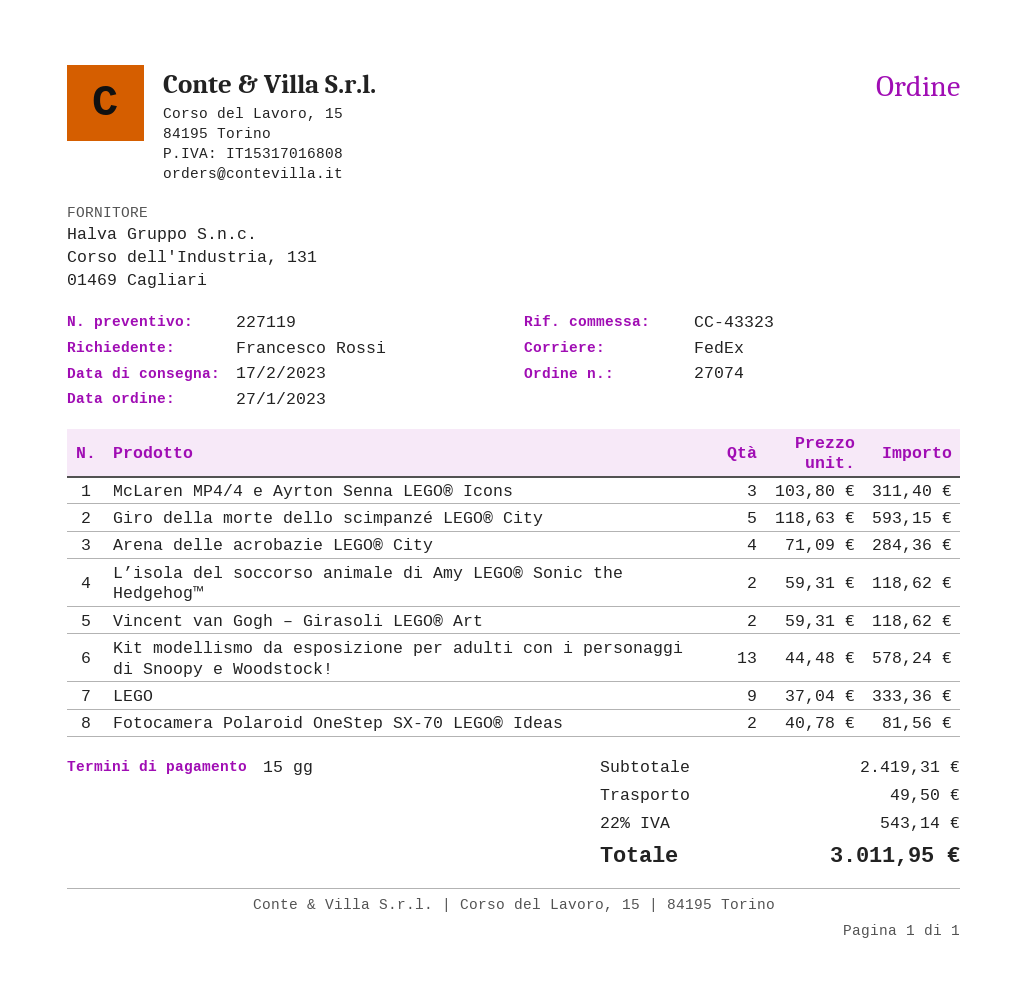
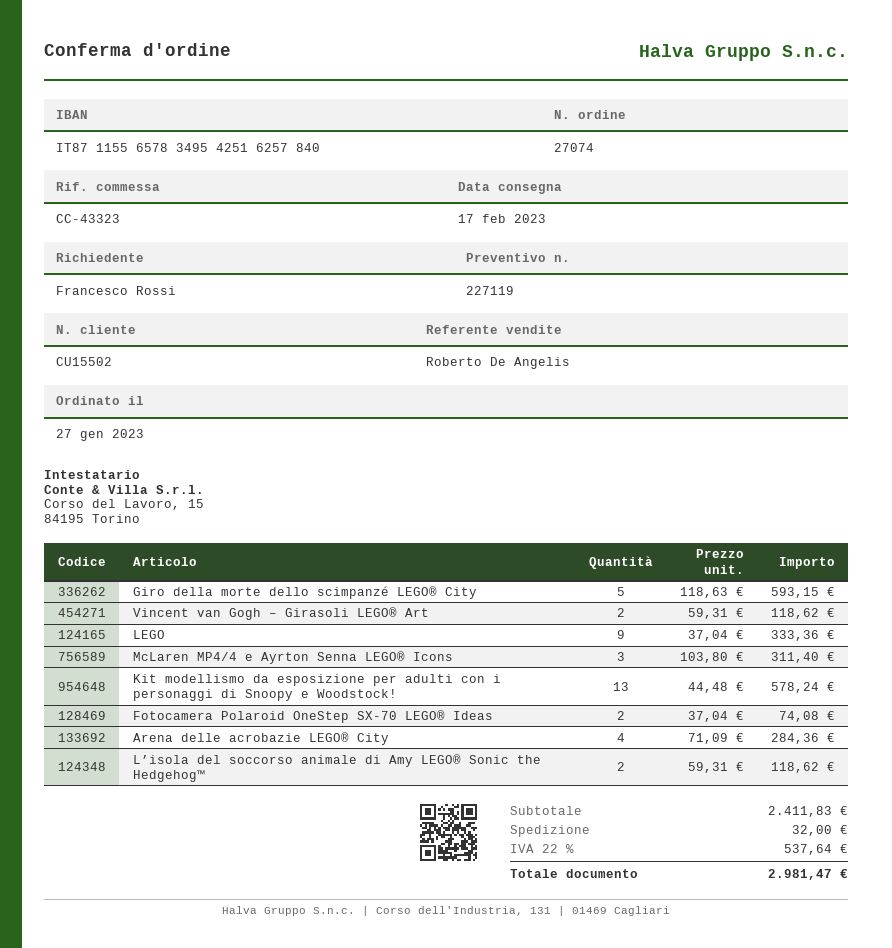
Fotocamera Polaroid OneStep SX-70 LEGO® Ideas: 2 x 40.78 = 81.56 -> 2 x 37.04 = 74.08
subtotal: 2419.31 -> 2411.83
shipping: 49.50 -> 32.00
tax: 22% = 543.14 -> 22% = 537.64
total: 3011.95 -> 2981.47

